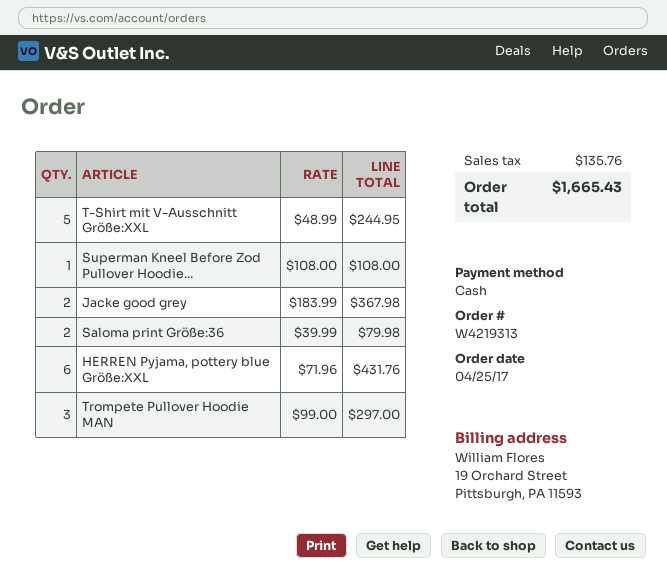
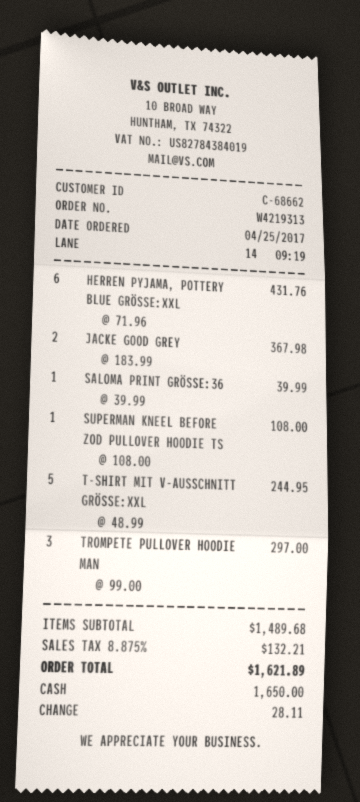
Saloma print Größe:36: 2 x 39.99 = 79.98 -> 1 x 39.99 = 39.99
tax: 135.76 -> 132.21
total: 1665.43 -> 1621.89

